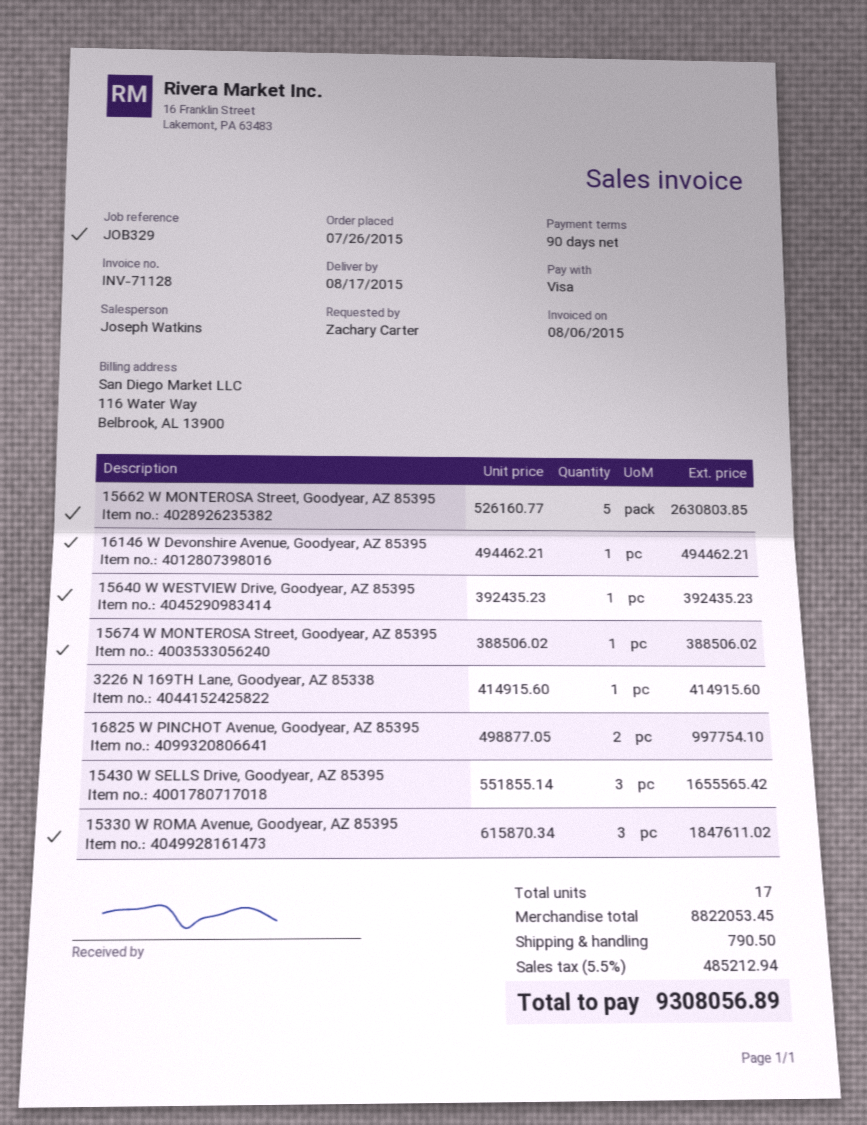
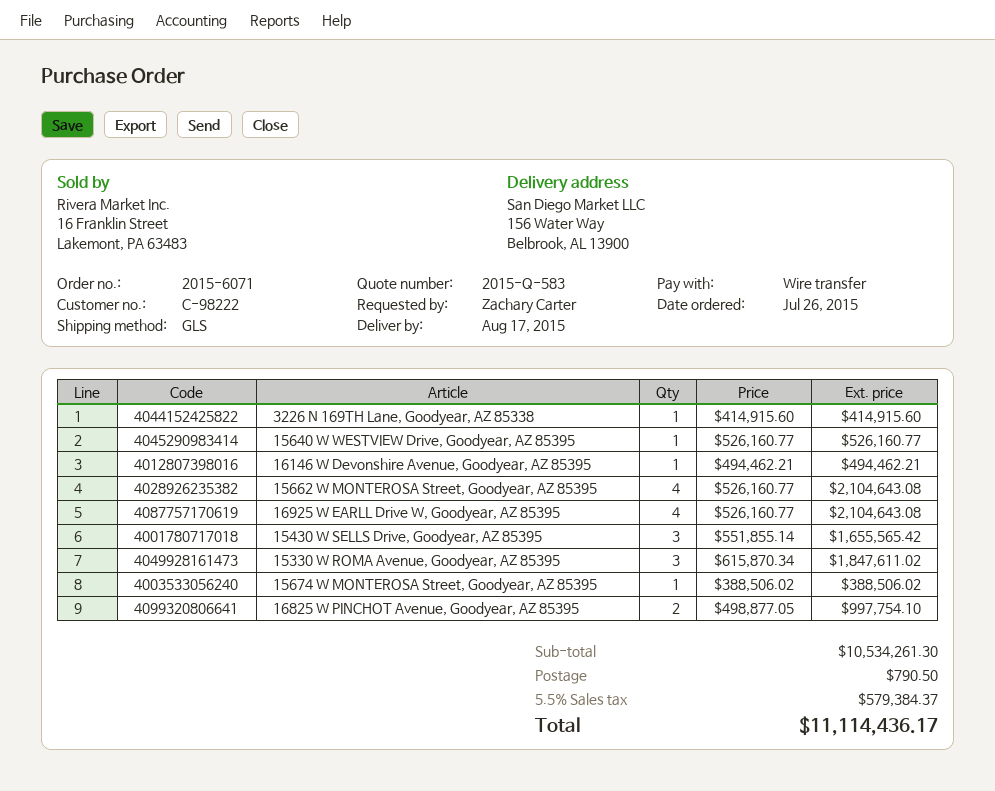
payment method: Visa -> bank transfer
15662 W MONTEROSA Street, Goodyear, AZ 85395: 5 x 526160.77 = 2630803.85 -> 4 x 526160.77 = 2104643.08
15640 W WESTVIEW Drive, Goodyear, AZ 85395: 1 x 392435.23 = 392435.23 -> 1 x 526160.77 = 526160.77
16925 W EARLL Drive W, Goodyear, AZ 85395: none -> 4 x 526160.77 = 2104643.08
subtotal: 8822053.45 -> 10534261.30
tax: 5.5% = 485212.94 -> 5.5% = 579384.37
total: 9308056.89 -> 11114436.17

